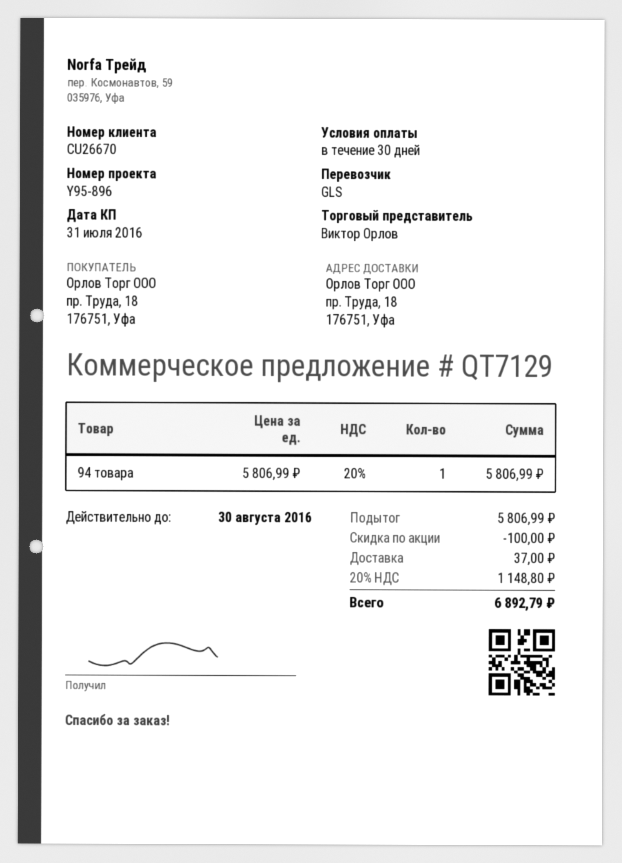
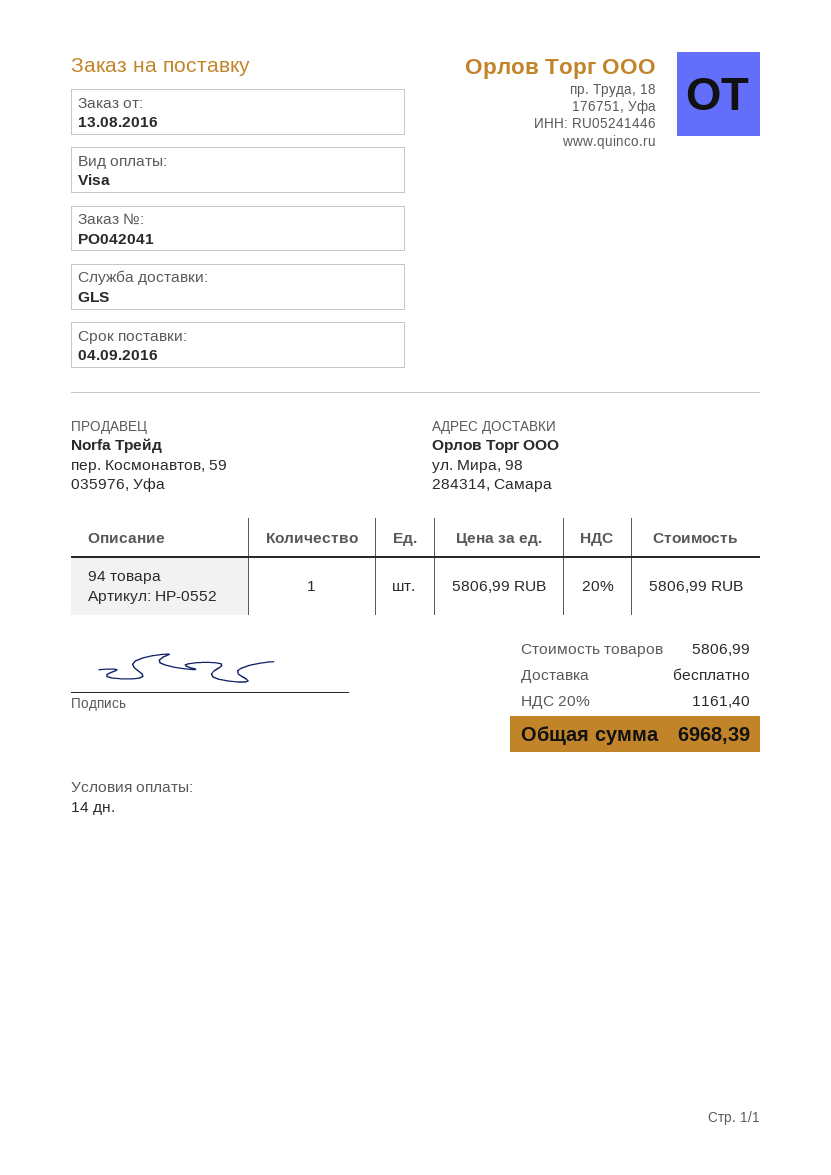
payment terms: 30 days -> 14 days
ship to: пр. Труда, 18, 176751, Уфа -> ул. Мира, 98, 284314, Самара
discount: 100.00 -> none
shipping: 37.00 -> 0.00
tax: 20% = 1148.80 -> 20% = 1161.40
total: 6892.79 -> 6968.39

